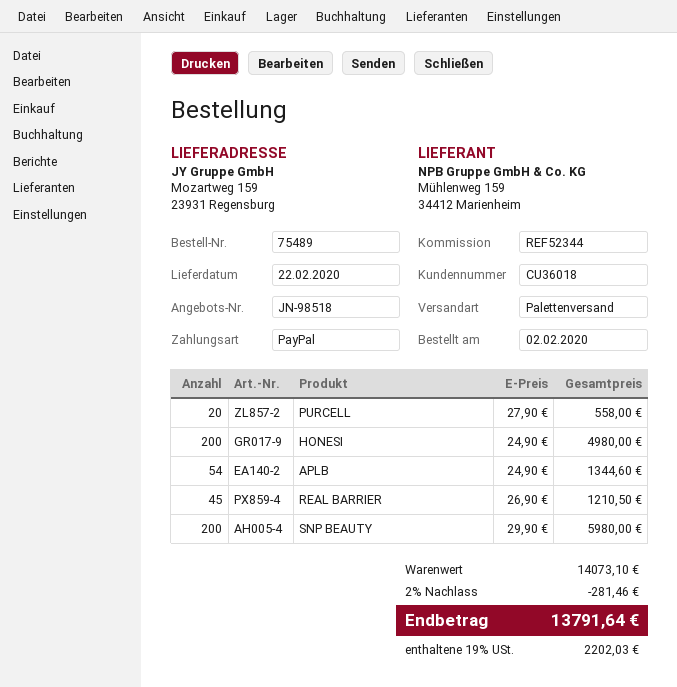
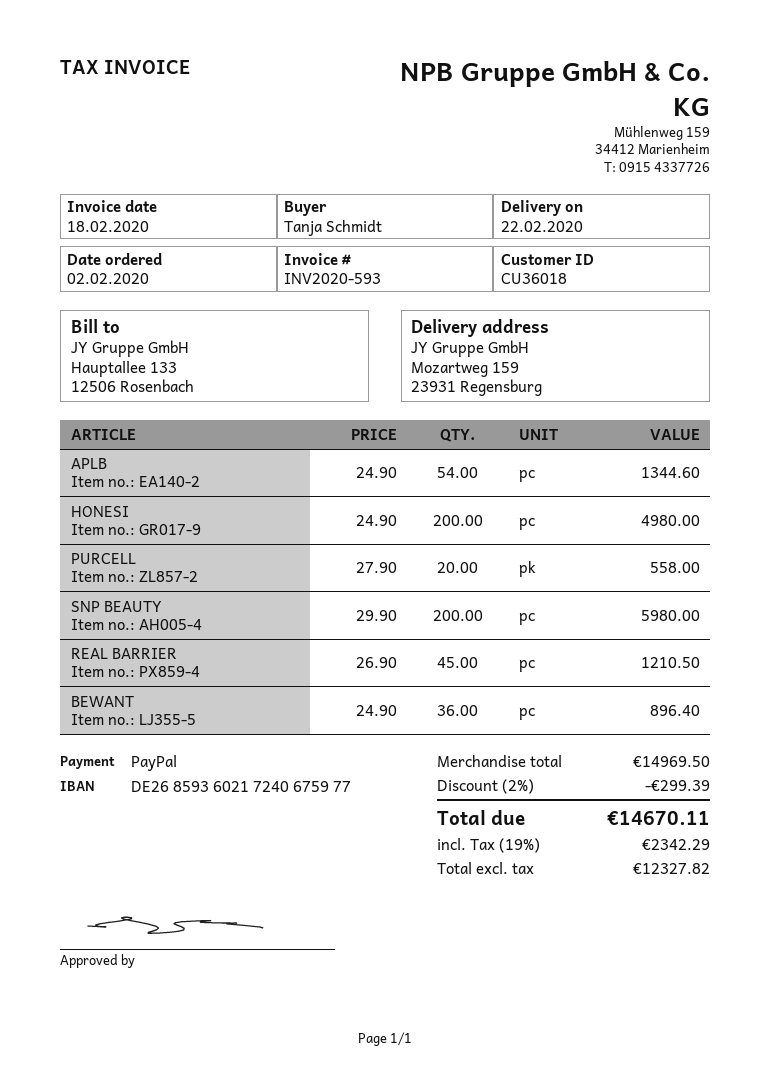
BEWANT: none -> 36 x 24.90 = 896.40
subtotal: 14073.10 -> 14969.50
discount: 2% = 281.46 -> 2% = 299.39
tax: 19% = 2202.03 -> 19% = 2342.29
total: 13791.64 -> 14670.11

